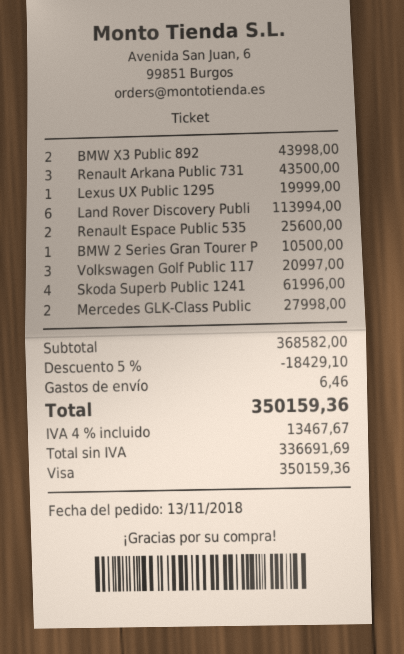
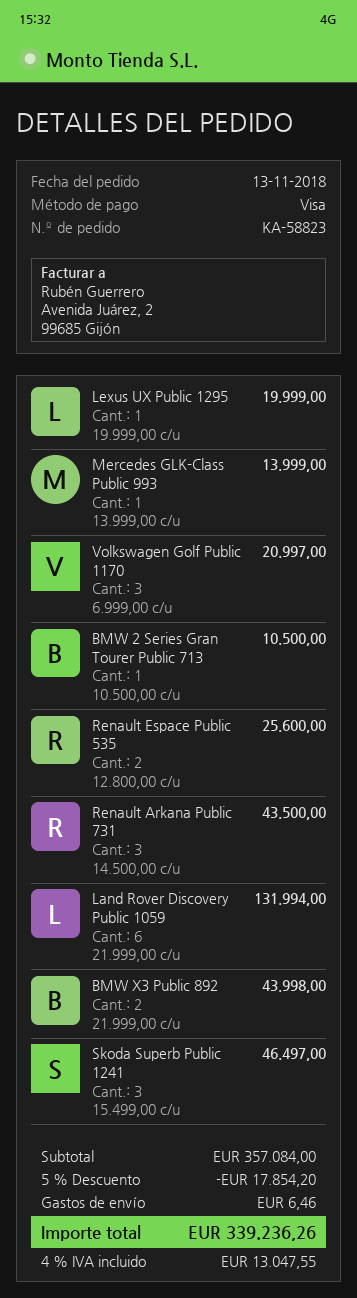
Land Rover Discovery Publi: 6 for 113994.00 -> 6 for 131994.00
Skoda Superb Public 1241: 4 for 61996.00 -> 3 for 46497.00
Mercedes GLK-Class Public: 2 for 27998.00 -> 1 for 13999.00
subtotal: 368582.00 -> 357084.00
discount: 5% = 18429.10 -> 5% = 17854.20
tax: 4% = 13467.67 -> 4% = 13047.55
total: 350159.36 -> 339236.26

